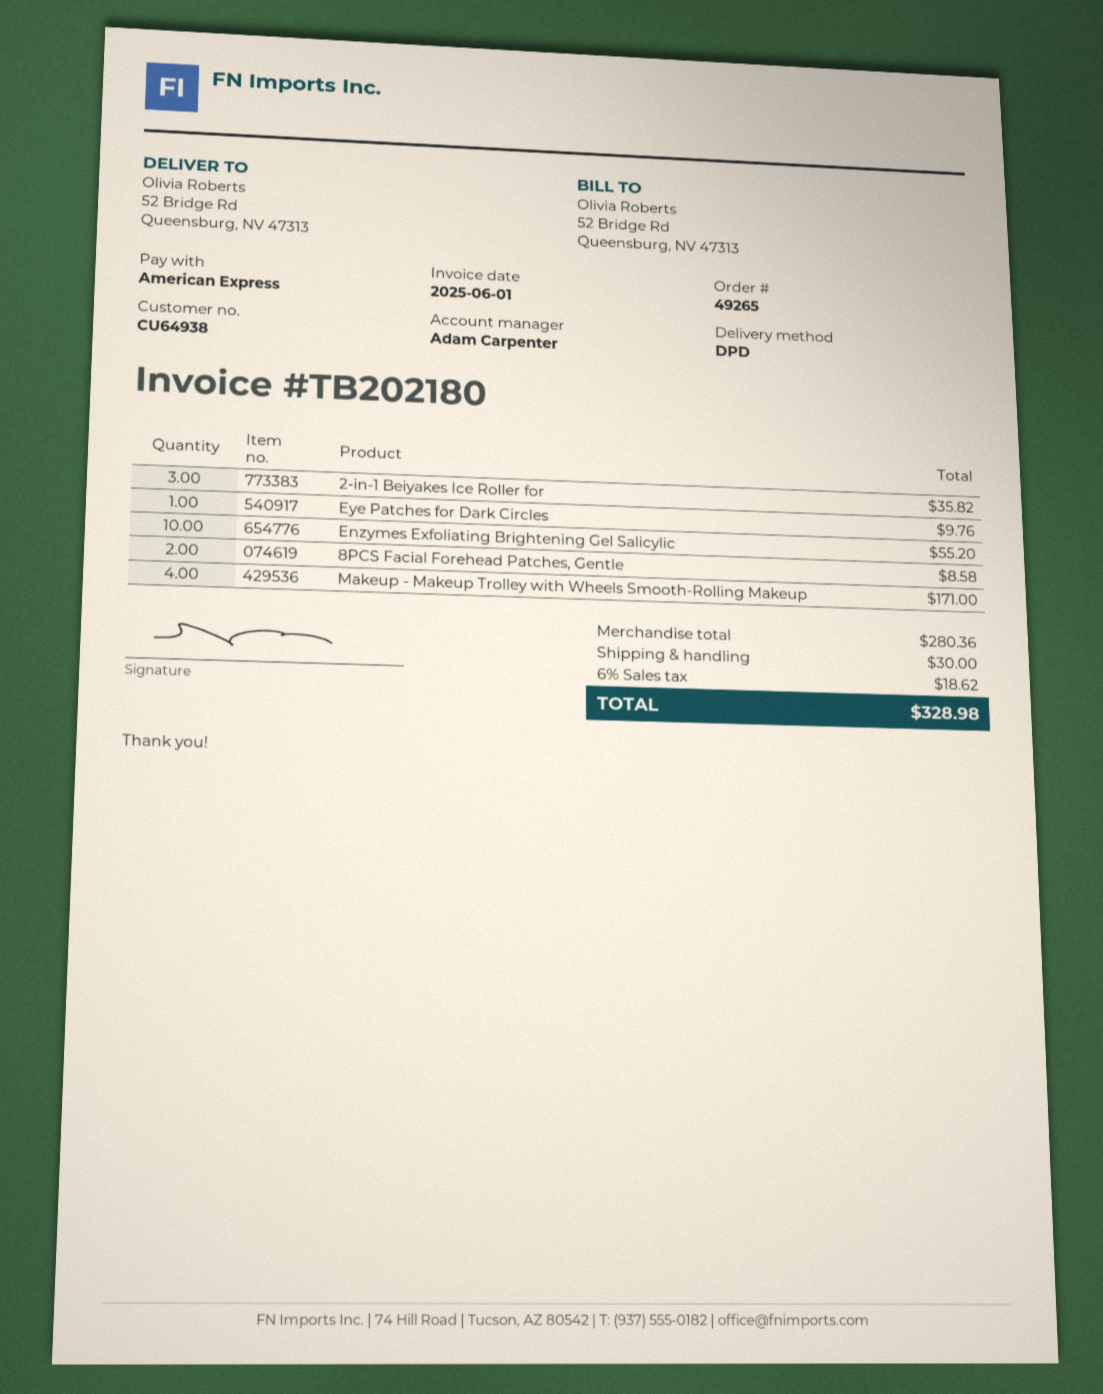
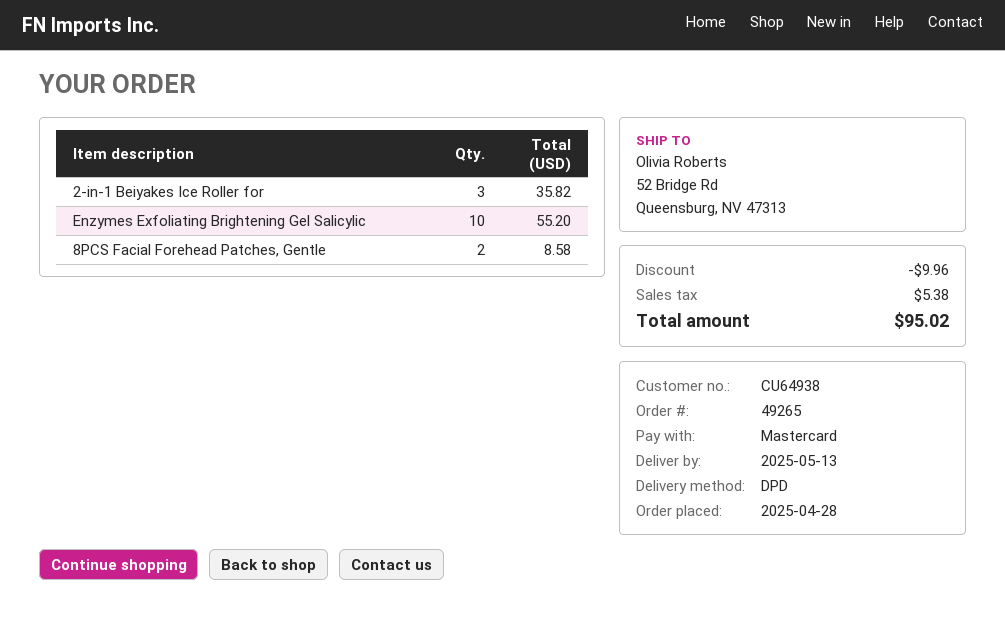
payment method: American Express -> Mastercard
Eye Patches for Dark Circles: 1 for 9.76 -> none
Makeup - Makeup Trolley with Wheels Smooth-Rolling Makeup: 4 for 171.00 -> none
discount: none -> 9.96
shipping: 30.00 -> none
tax: 18.62 -> 5.38
total: 328.98 -> 95.02

